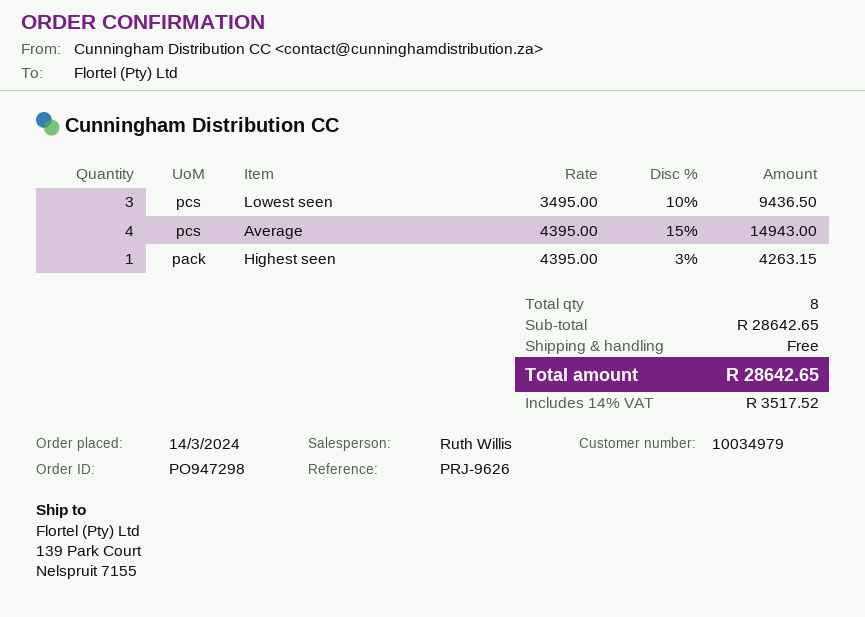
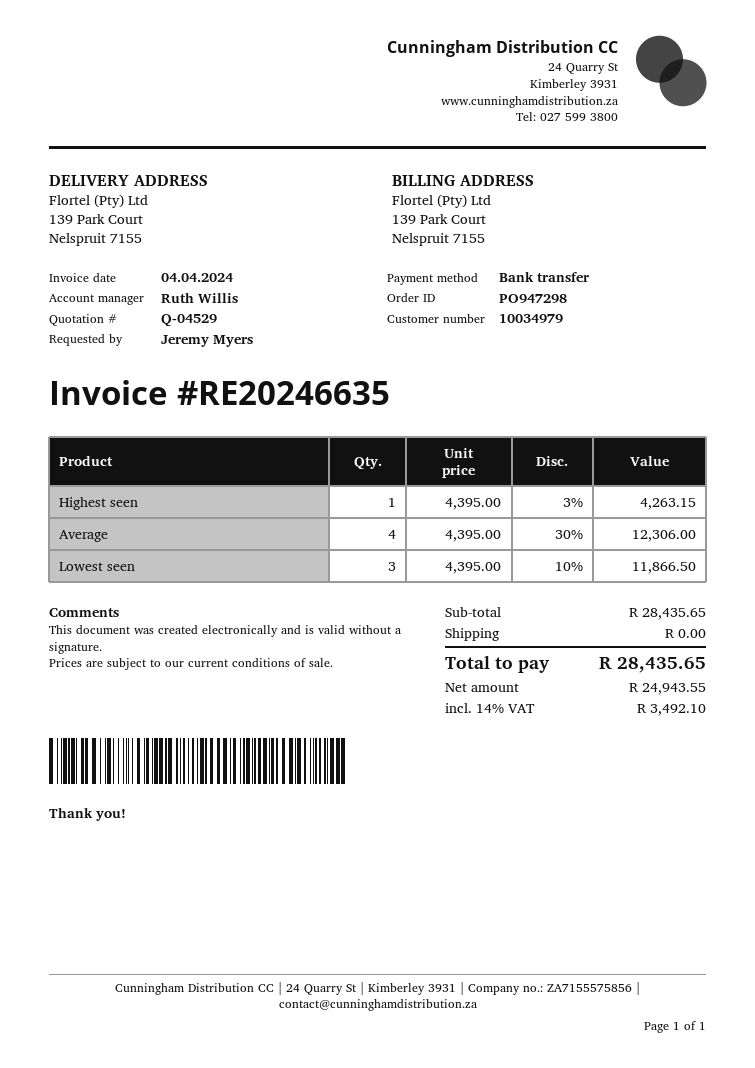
Lowest seen: 3 x 3495.00 - 10% = 9436.50 -> 3 x 4395.00 - 10% = 11866.50
Average: 4 x 4395.00 - 15% = 14943.00 -> 4 x 4395.00 - 30% = 12306.00
subtotal: 28642.65 -> 28435.65
tax: 14% = 3517.52 -> 14% = 3492.10
total: 28642.65 -> 28435.65

